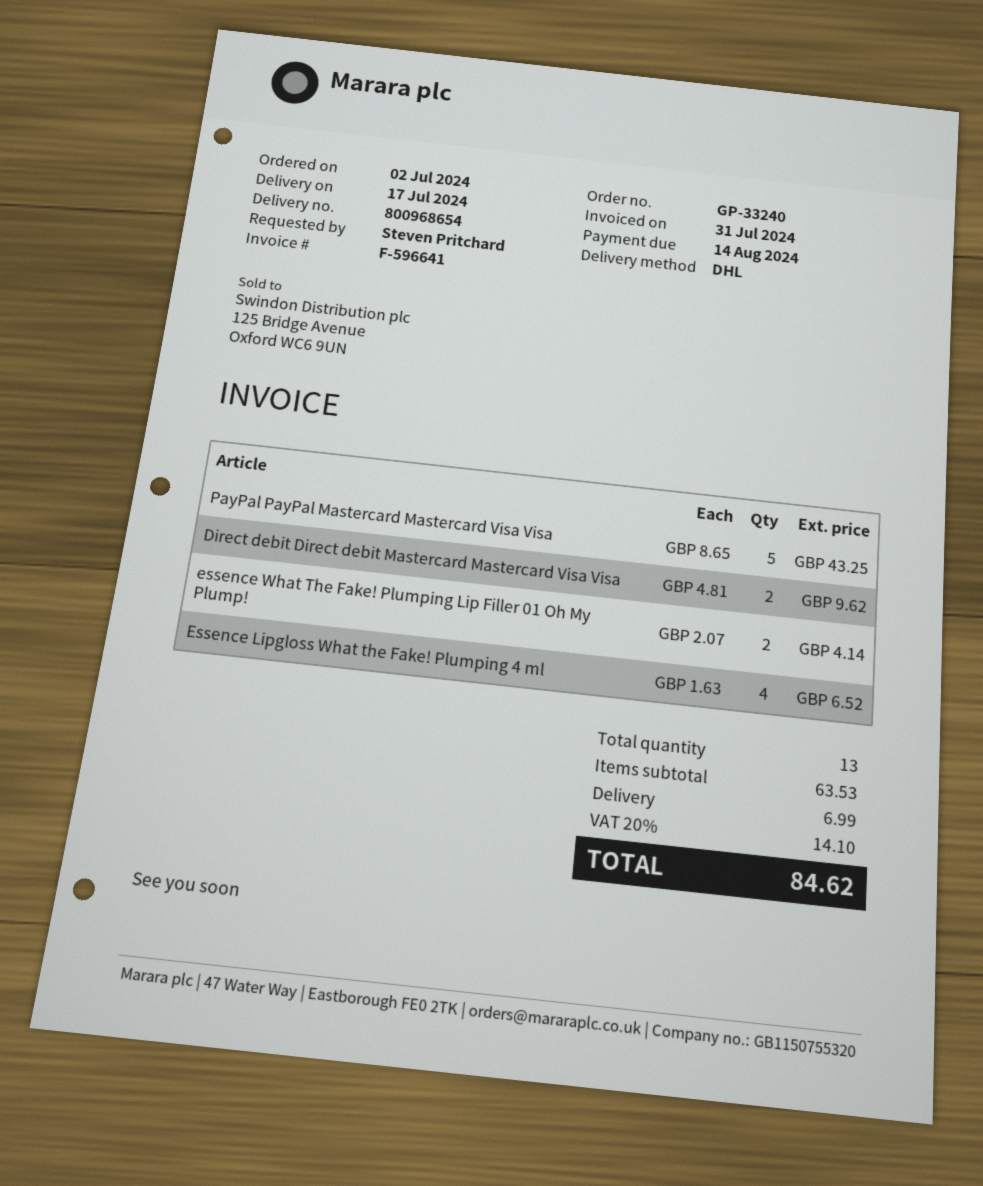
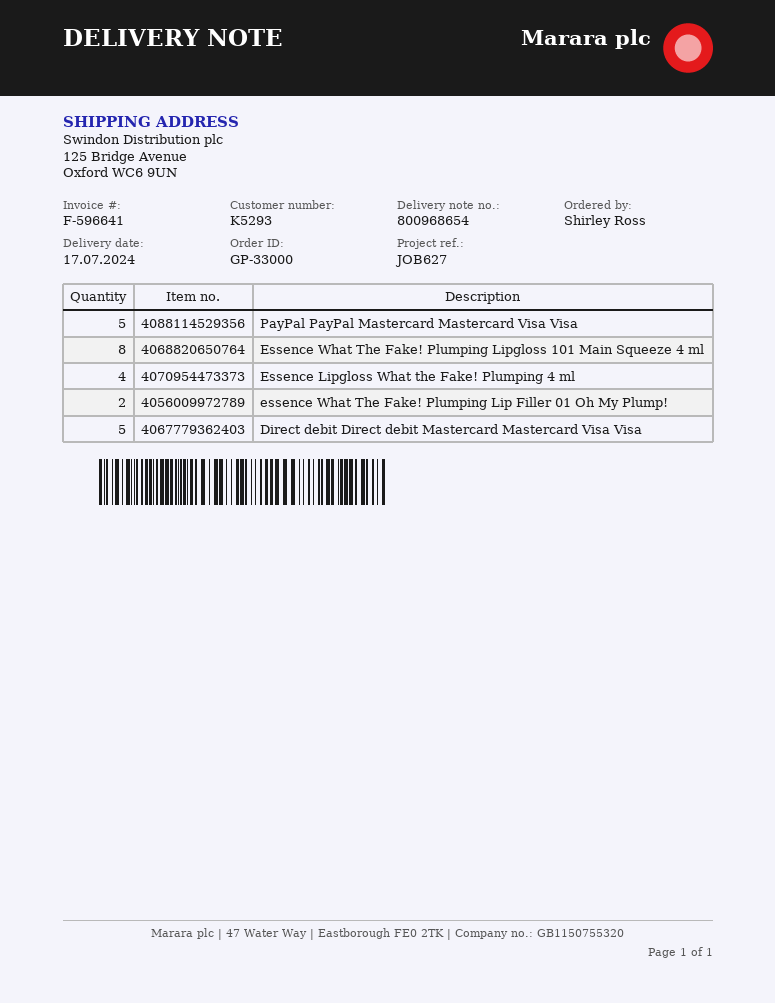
order number: GP-33240 -> GP-33000
ordered by: Steven Pritchard -> Shirley Ross
Direct debit Direct debit Mastercard Mastercard Visa Visa: 2 -> 5
Essence What The Fake! Plumping Lipgloss 101 Main Squeeze 4 ml: none -> 8

